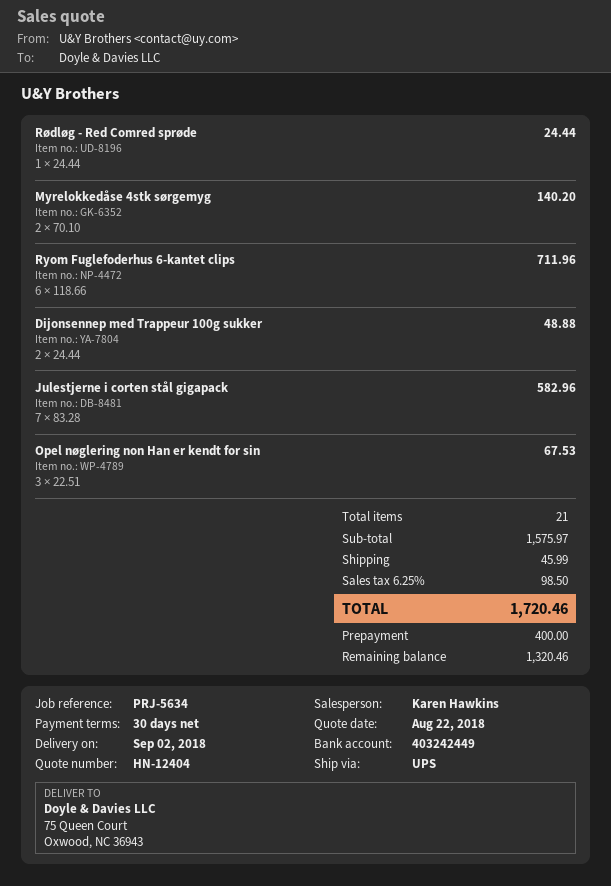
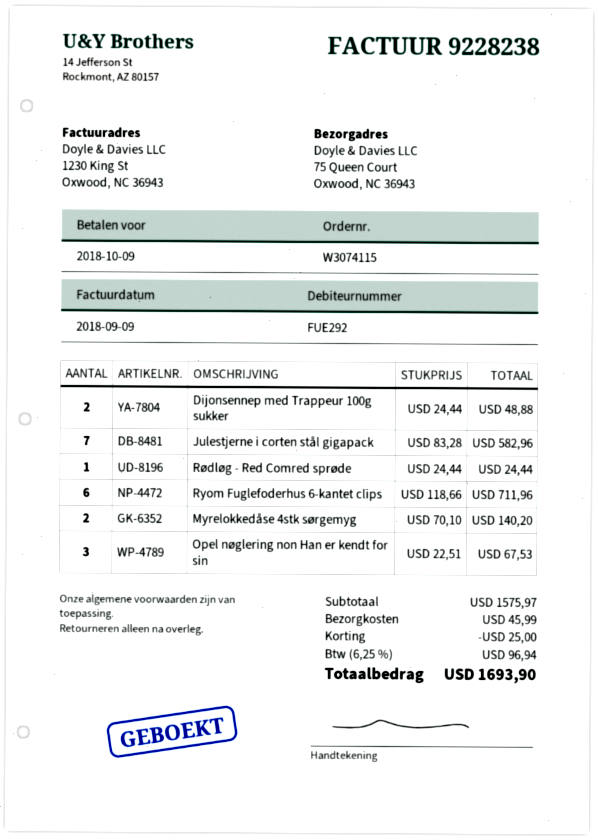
discount: none -> 25.00
tax: 6.25% = 98.50 -> 6.25% = 96.94
total: 1720.46 -> 1693.90

